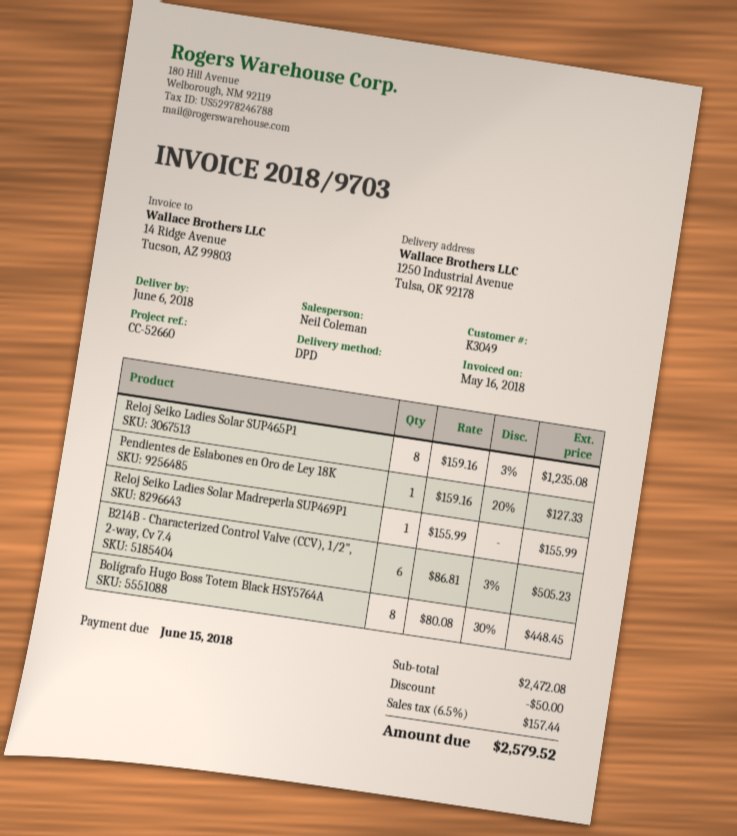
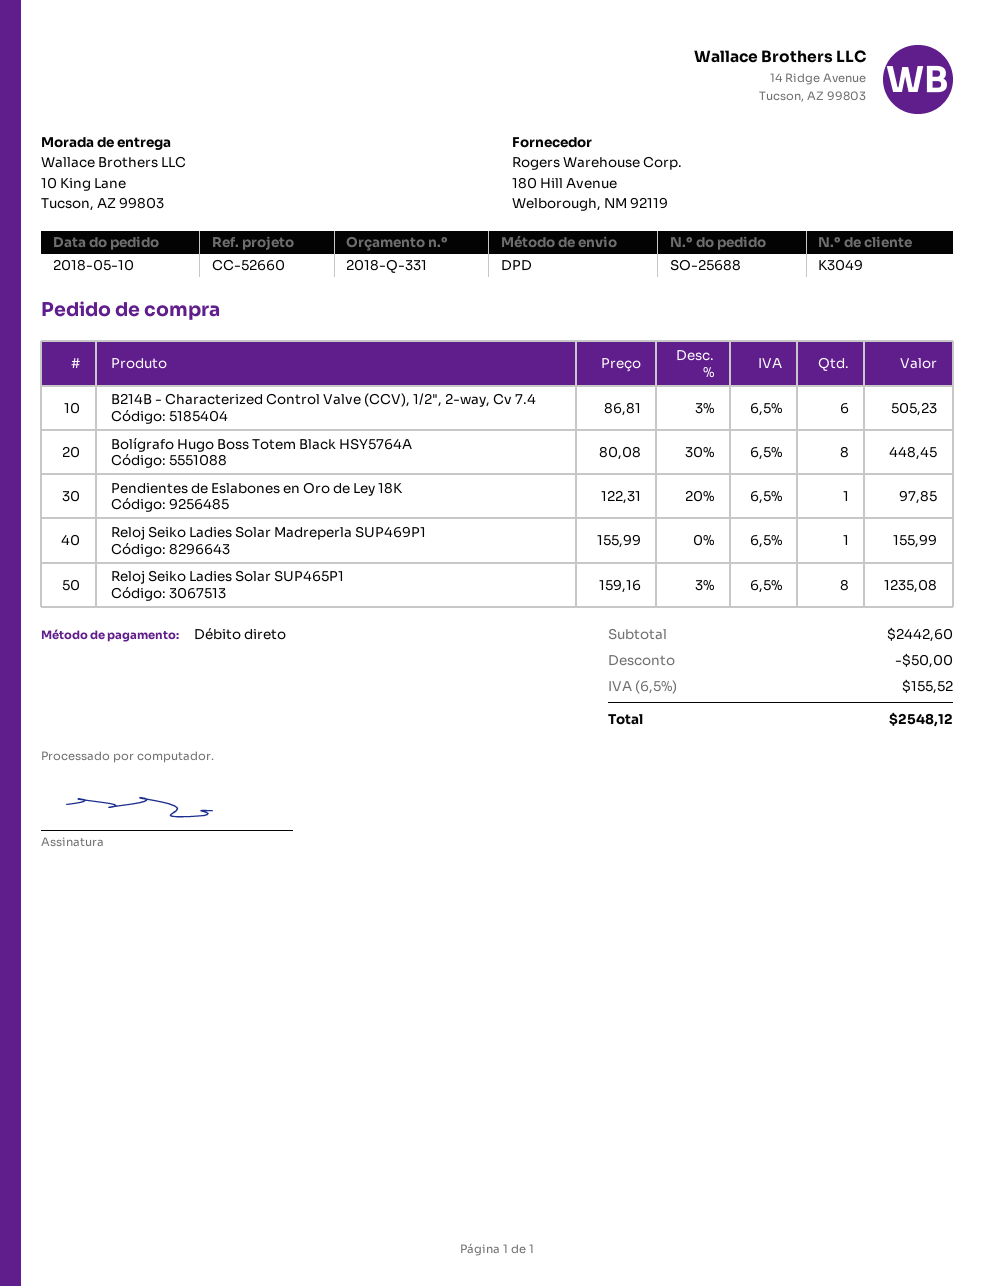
ship to: 1250 Industrial Avenue, Tulsa, OK 92178 -> 10 King Lane, Tucson, AZ 99803
Pendientes de Eslabones en Oro de Ley 18K: 1 x 159.16 - 20% = 127.33 -> 1 x 122.31 - 20% = 97.85
subtotal: 2472.08 -> 2442.60
tax: 6.5% = 157.44 -> 6.5% = 155.52
total: 2579.52 -> 2548.12

